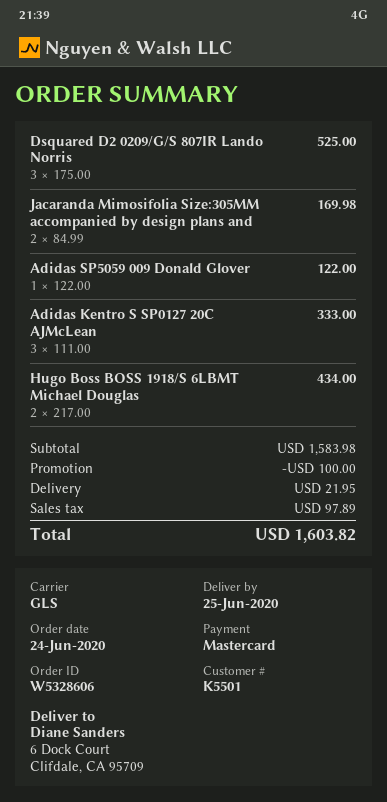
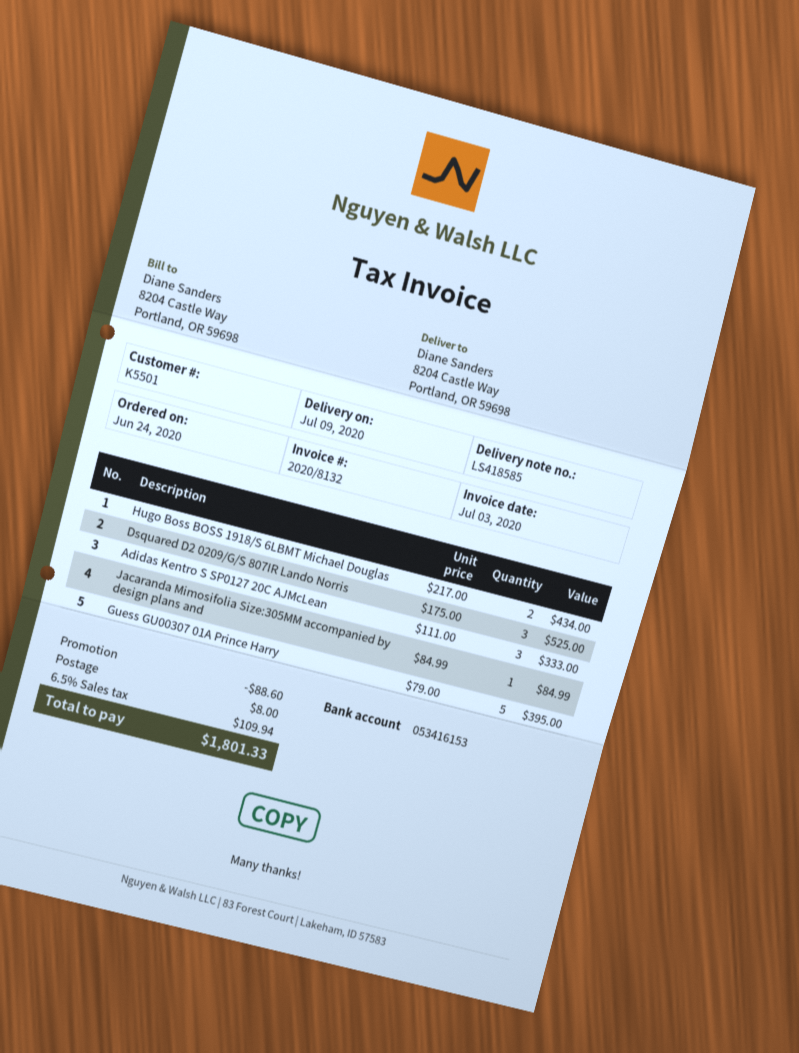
delivery date: 2020-06-25 -> 2020-07-09
ship to: 6 Dock Court, Clifdale, CA 95709 -> 8204 Castle Way, Portland, OR 59698
Jacaranda Mimosifolia Size:305MM accompanied by design plans and: 2 x 84.99 = 169.98 -> 1 x 84.99 = 84.99
Adidas SP5059 009 Donald Glover: 1 x 122.00 = 122.00 -> none
Guess GU00307 01A Prince Harry: none -> 5 x 79.00 = 395.00
discount: 100.00 -> 88.60
shipping: 21.95 -> 8.00
tax: 97.89 -> 109.94
total: 1603.82 -> 1801.33

